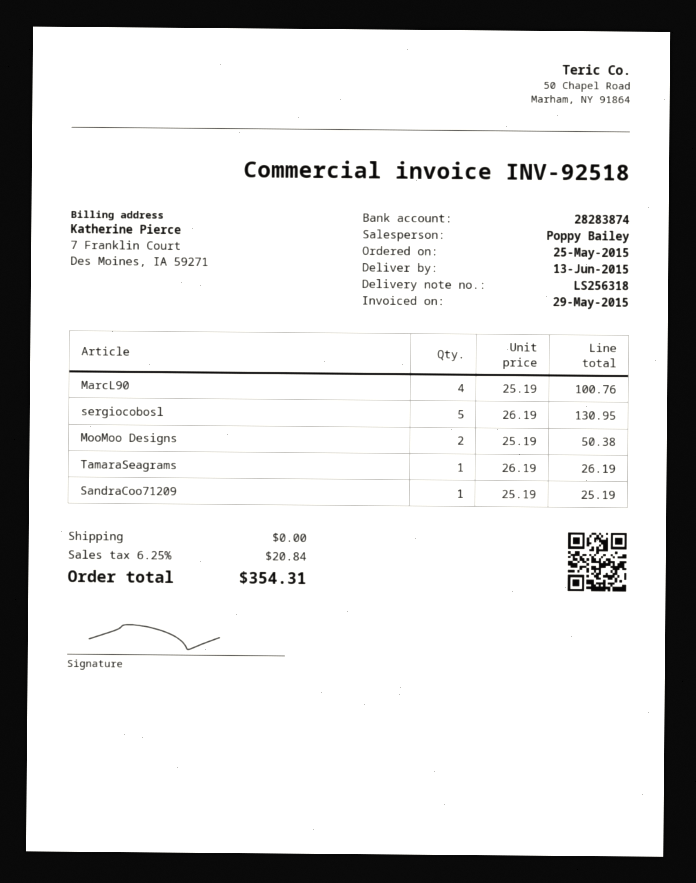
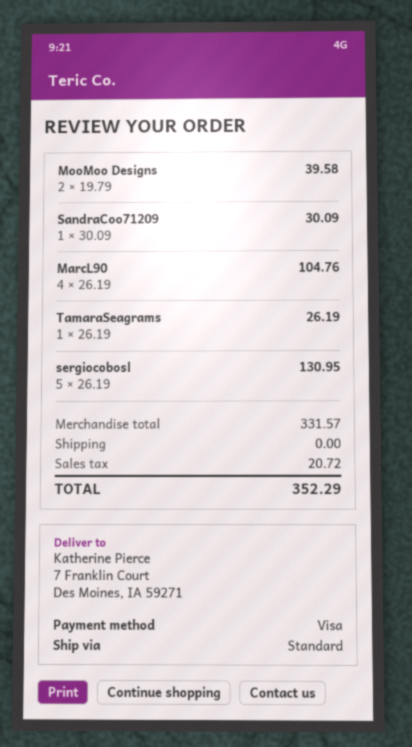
MarcL90: 4 x 25.19 = 100.76 -> 4 x 26.19 = 104.76
MooMoo Designs: 2 x 25.19 = 50.38 -> 2 x 19.79 = 39.58
SandraCoo71209: 1 x 25.19 = 25.19 -> 1 x 30.09 = 30.09
tax: 20.84 -> 20.72
total: 354.31 -> 352.29

